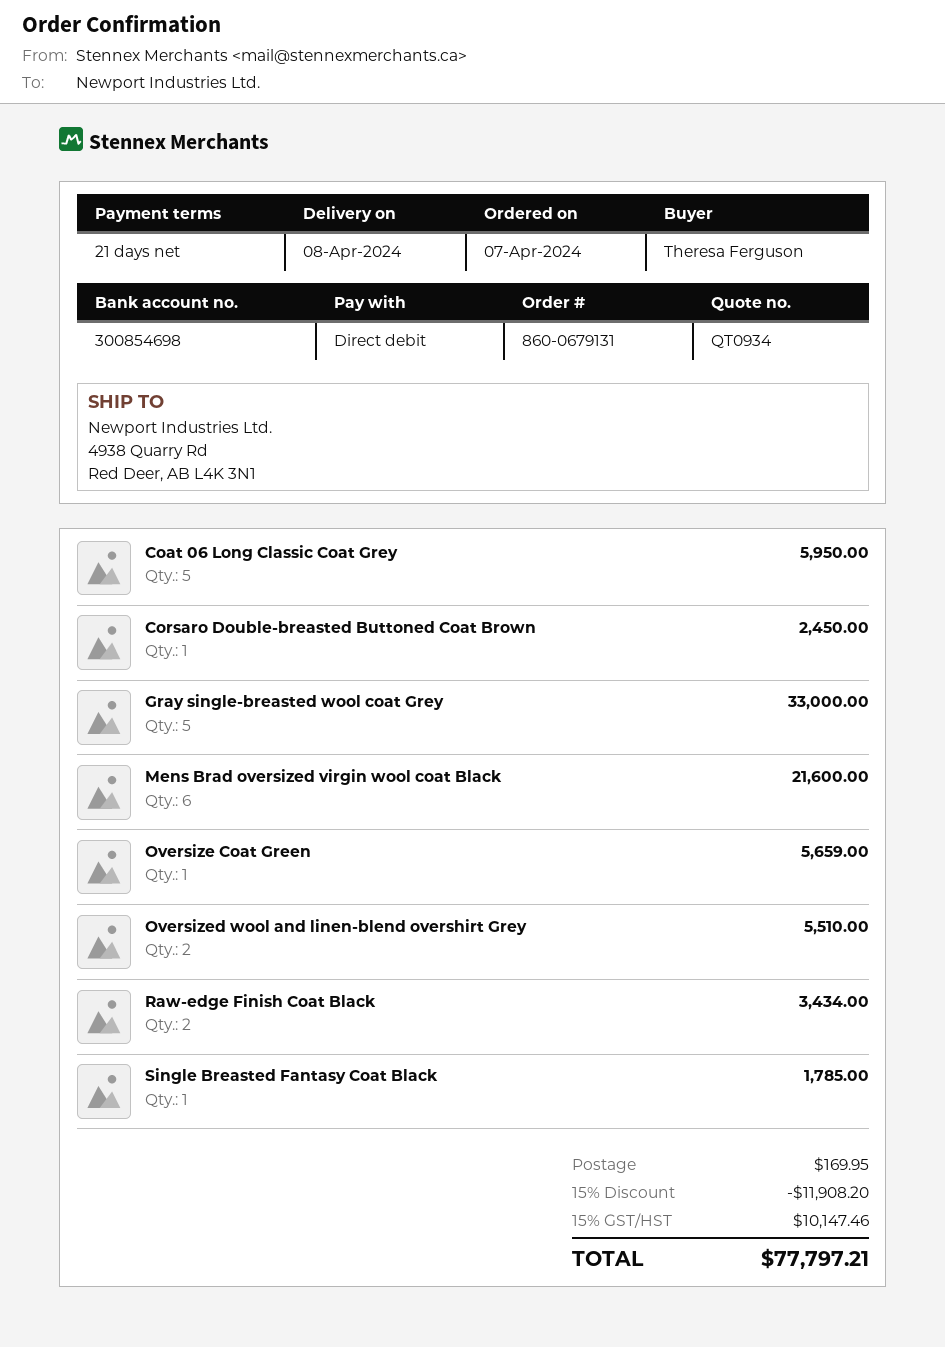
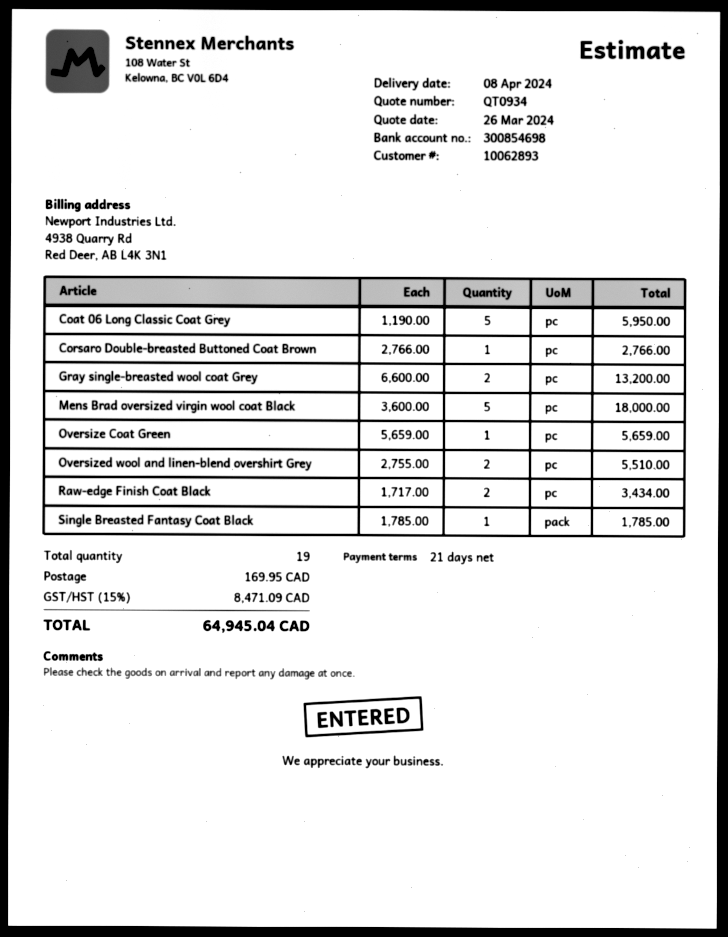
Corsaro Double-breasted Buttoned Coat Brown: 1 for 2450.00 -> 1 for 2766.00
Gray single-breasted wool coat Grey: 5 for 33000.00 -> 2 for 13200.00
Mens Brad oversized virgin wool coat Black: 6 for 21600.00 -> 5 for 18000.00
discount: 15% = 11908.20 -> none
tax: 15% = 10147.46 -> 15% = 8471.09
total: 77797.21 -> 64945.04

